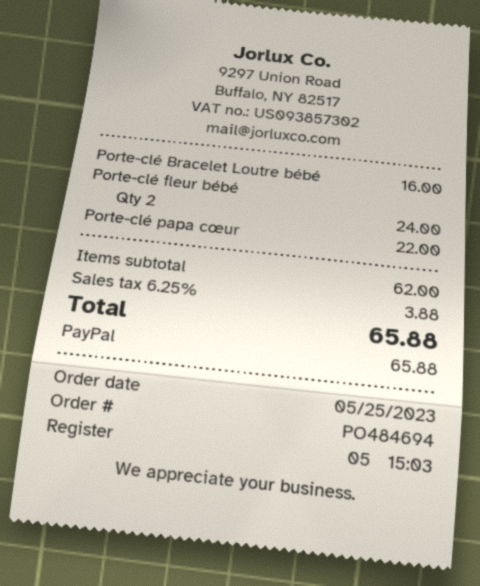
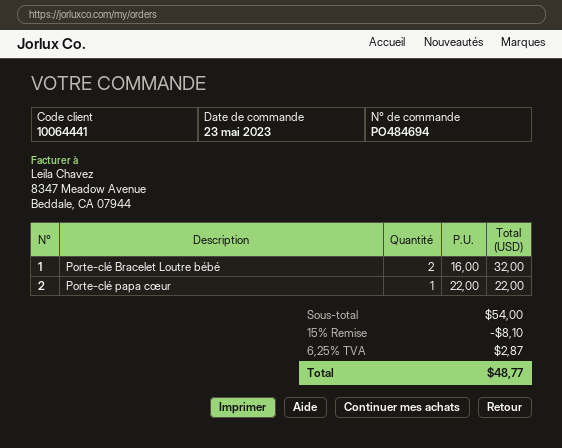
order date: 2023-05-25 -> 2023-05-23
Porte-clé Bracelet Loutre bébé: 1 for 16.00 -> 2 for 32.00
Porte-clé fleur bébé: 2 for 24.00 -> none
subtotal: 62.00 -> 54.00
discount: none -> 15% = 8.10
tax: 6.25% = 3.88 -> 6.25% = 2.87
total: 65.88 -> 48.77

